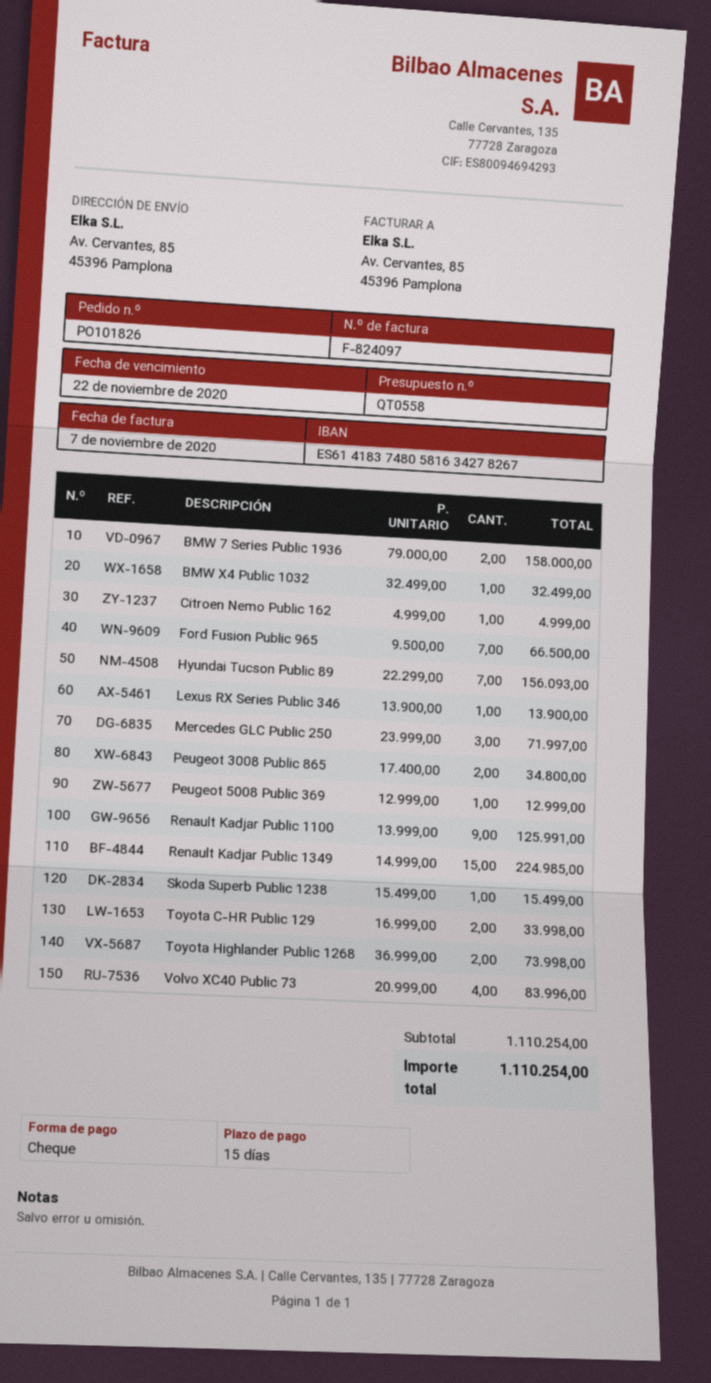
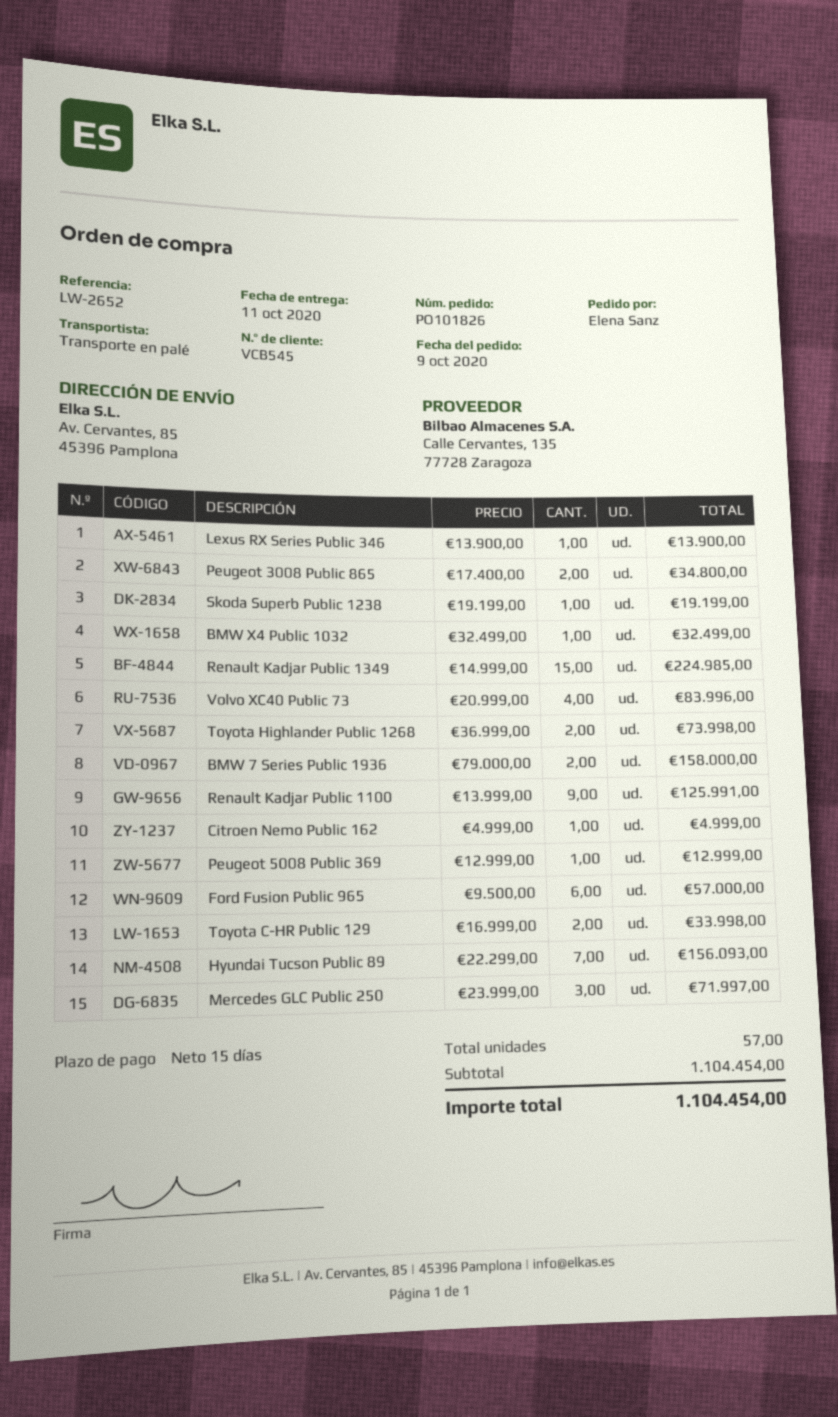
Ford Fusion Public 965: 7 x 9500.00 = 66500.00 -> 6 x 9500.00 = 57000.00
Skoda Superb Public 1238: 1 x 15499.00 = 15499.00 -> 1 x 19199.00 = 19199.00
subtotal: 1110254.00 -> 1104454.00
total: 1110254.00 -> 1104454.00

